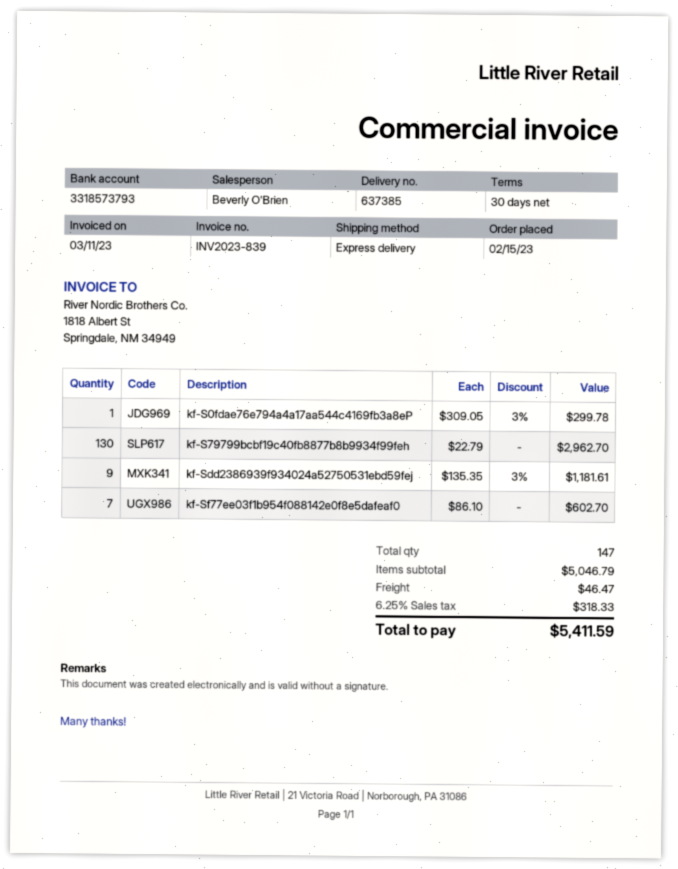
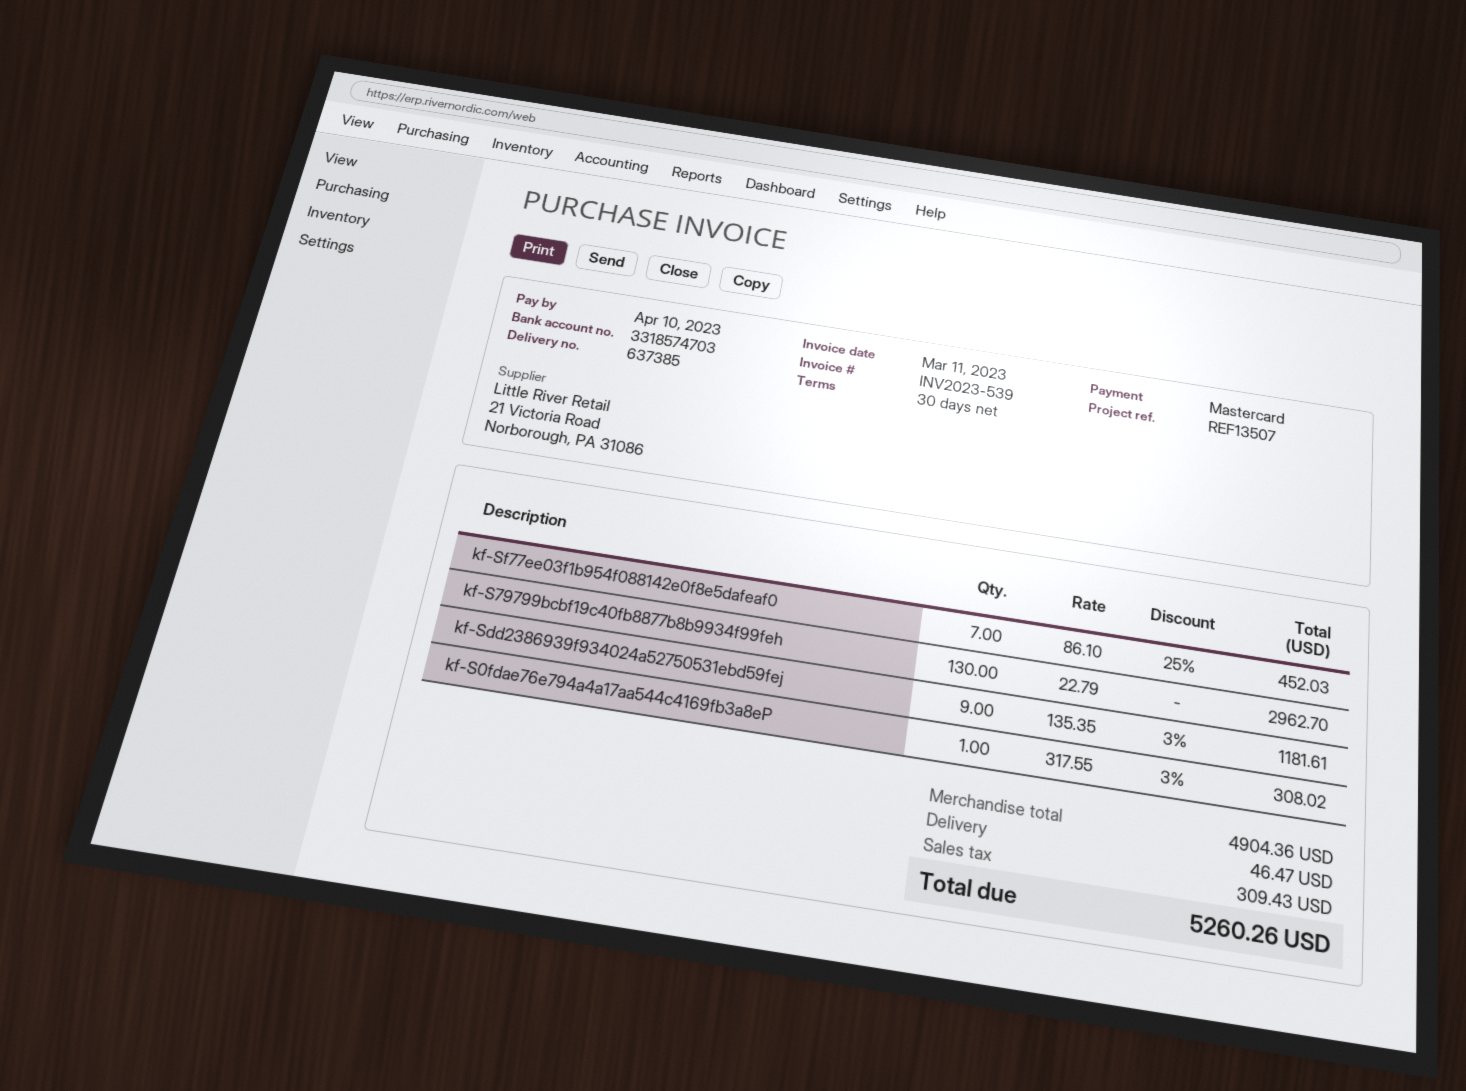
invoice number: INV2023-839 -> INV2023-539
bank account: 3318573793 -> 3318574703
kf-S0fdae76e794a4a17aa544c4169fb3a8eP: 1 x 309.05 - 3% = 299.78 -> 1 x 317.55 - 3% = 308.02
kf-Sf77ee03f1b954f088142e0f8e5dafeaf0: 7 x 86.10 = 602.70 -> 7 x 86.10 - 25% = 452.03
subtotal: 5046.79 -> 4904.36
tax: 318.33 -> 309.43
total: 5411.59 -> 5260.26

